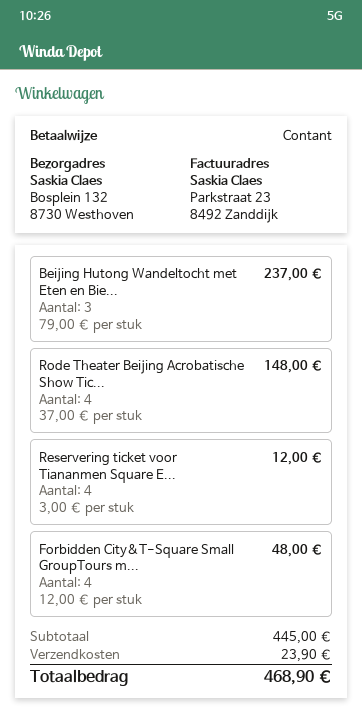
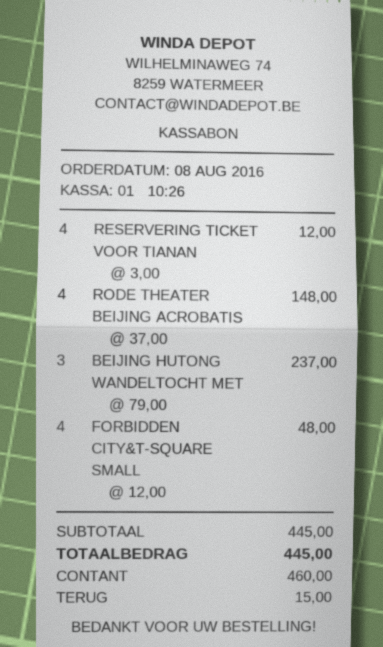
shipping: 23.90 -> none
total: 468.90 -> 445.00

